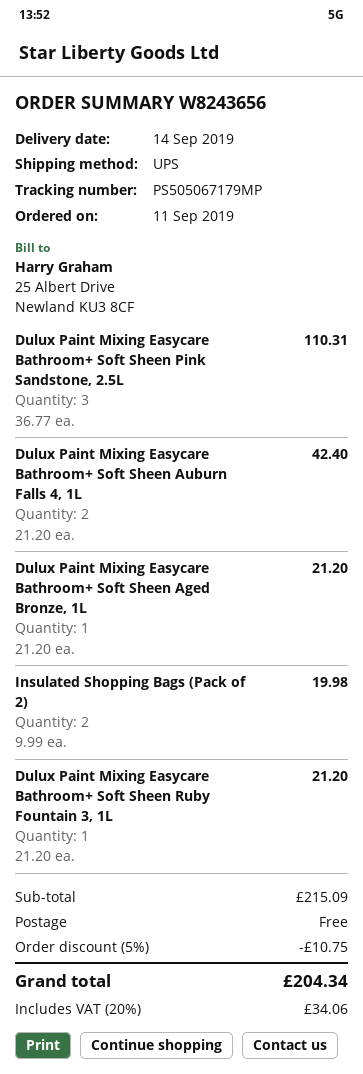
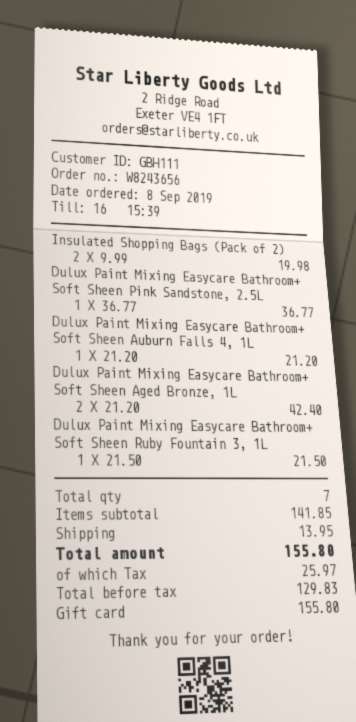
order date: 2019-09-11 -> 2019-09-08
Dulux Paint Mixing Easycare Bathroom+ Soft Sheen Pink Sandstone, 2.5L: 3 x 36.77 = 110.31 -> 1 x 36.77 = 36.77
Dulux Paint Mixing Easycare Bathroom+ Soft Sheen Auburn Falls 4, 1L: 2 x 21.20 = 42.40 -> 1 x 21.20 = 21.20
Dulux Paint Mixing Easycare Bathroom+ Soft Sheen Aged Bronze, 1L: 1 x 21.20 = 21.20 -> 2 x 21.20 = 42.40
Dulux Paint Mixing Easycare Bathroom+ Soft Sheen Ruby Fountain 3, 1L: 1 x 21.20 = 21.20 -> 1 x 21.50 = 21.50
subtotal: 215.09 -> 141.85
discount: 5% = 10.75 -> none
shipping: 0.00 -> 13.95
tax: 34.06 -> 25.97
total: 204.34 -> 155.80

